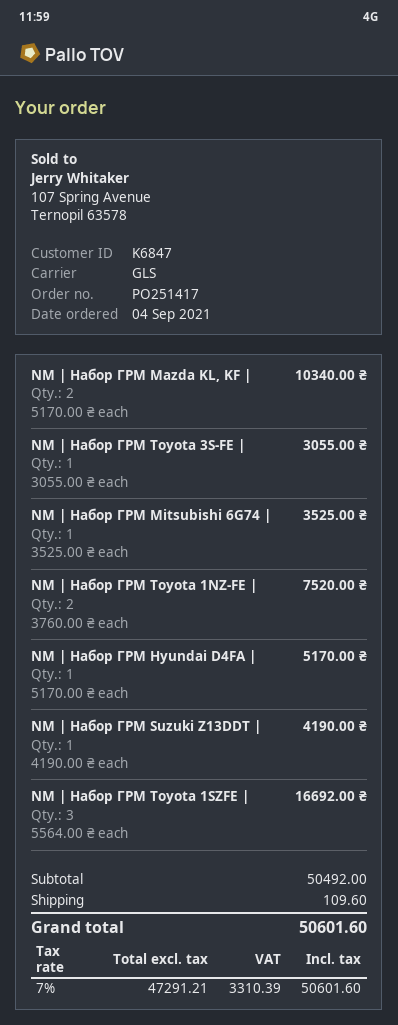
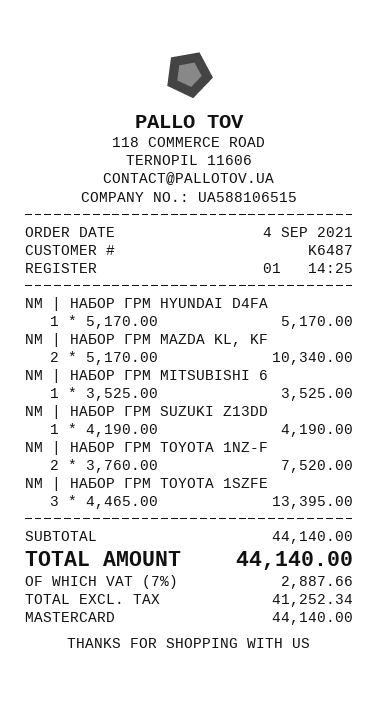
customer number: K6847 -> K6487
NM | Набор ГРМ Toyota 3S-FE |: 1 x 3055.00 = 3055.00 -> none
NM | Набор ГРМ Toyota 1SZFE |: 3 x 5564.00 = 16692.00 -> 3 x 4465.00 = 13395.00
subtotal: 50492.00 -> 44140.00
shipping: 109.60 -> none
net: 47291.21 -> 41252.34
tax: 7% = 3310.39 -> 7% = 2887.66
total: 50601.60 -> 44140.00

